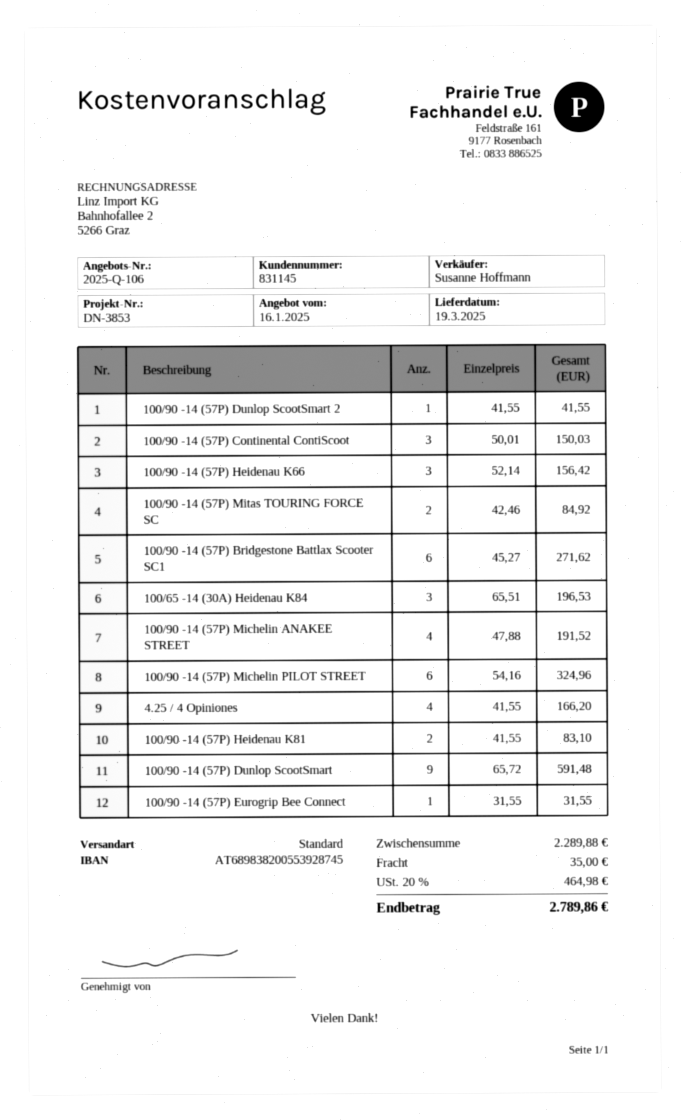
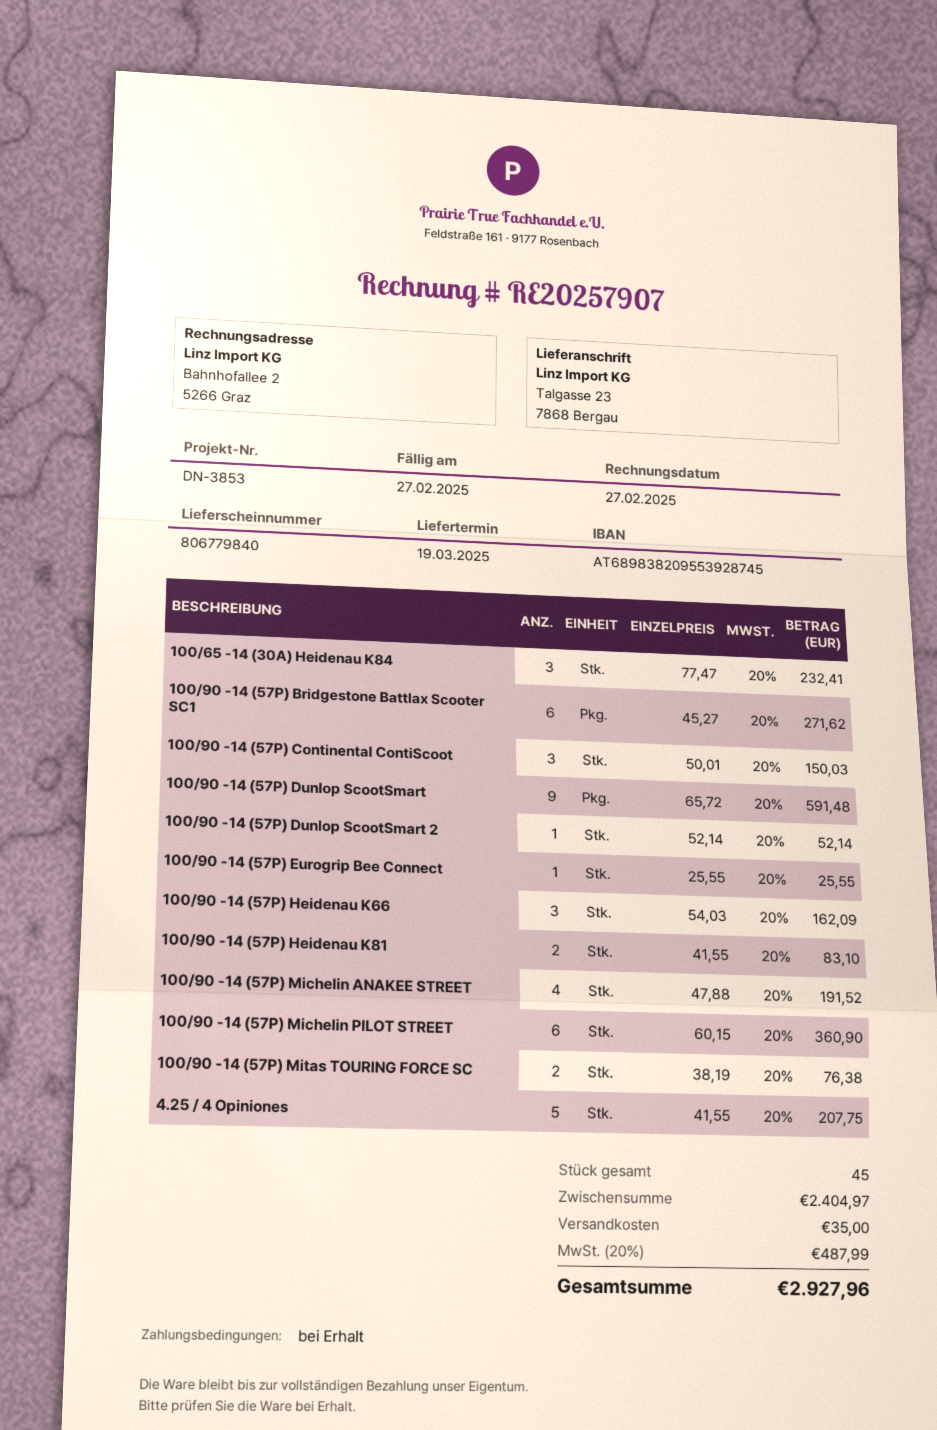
bank account: AT689838200553928745 -> AT689838209553928745
100/90 -14 (57P) Dunlop ScootSmart 2: 1 x 41.55 = 41.55 -> 1 x 52.14 = 52.14
100/90 -14 (57P) Heidenau K66: 3 x 52.14 = 156.42 -> 3 x 54.03 = 162.09
100/90 -14 (57P) Mitas TOURING FORCE SC: 2 x 42.46 = 84.92 -> 2 x 38.19 = 76.38
100/65 -14 (30A) Heidenau K84: 3 x 65.51 = 196.53 -> 3 x 77.47 = 232.41
100/90 -14 (57P) Michelin PILOT STREET: 6 x 54.16 = 324.96 -> 6 x 60.15 = 360.90
4.25 / 4 Opiniones: 4 x 41.55 = 166.20 -> 5 x 41.55 = 207.75
100/90 -14 (57P) Eurogrip Bee Connect: 1 x 31.55 = 31.55 -> 1 x 25.55 = 25.55
subtotal: 2289.88 -> 2404.97
tax: 20% = 464.98 -> 20% = 487.99
total: 2789.86 -> 2927.96

